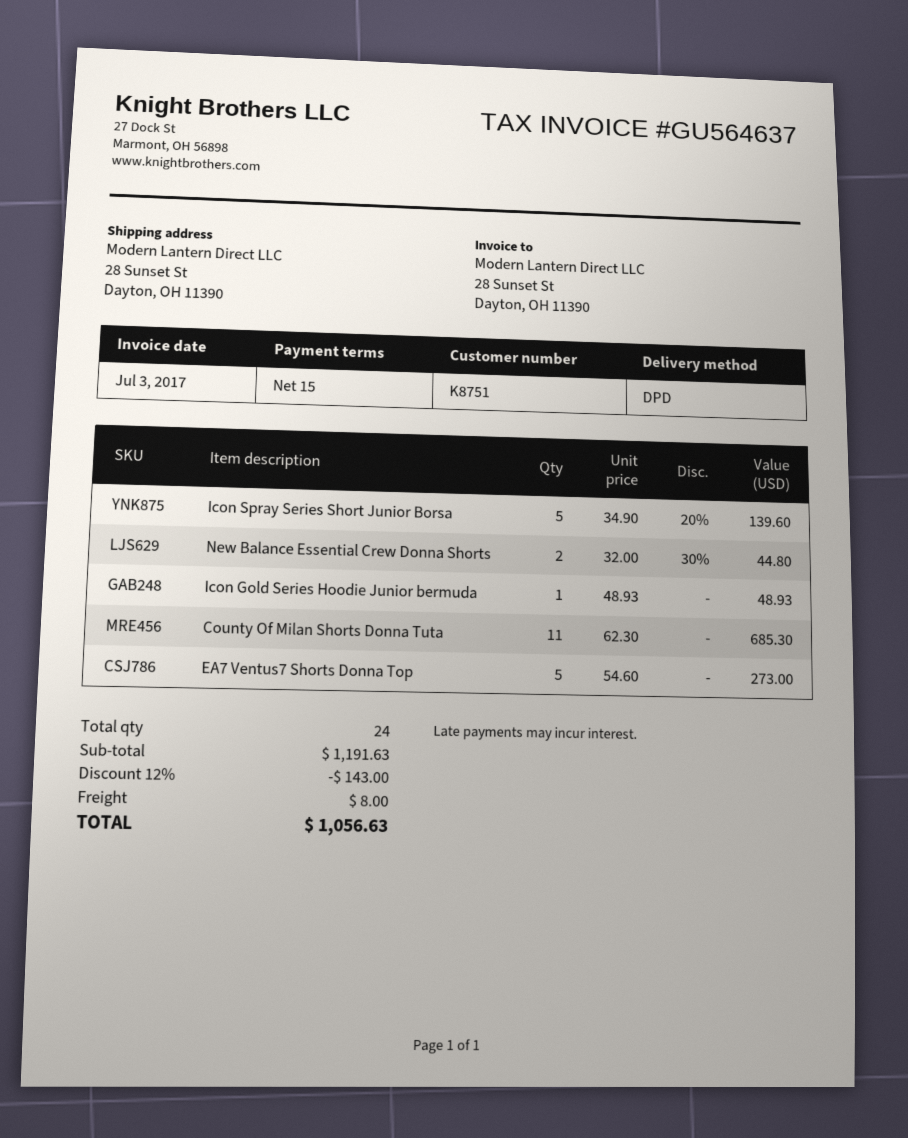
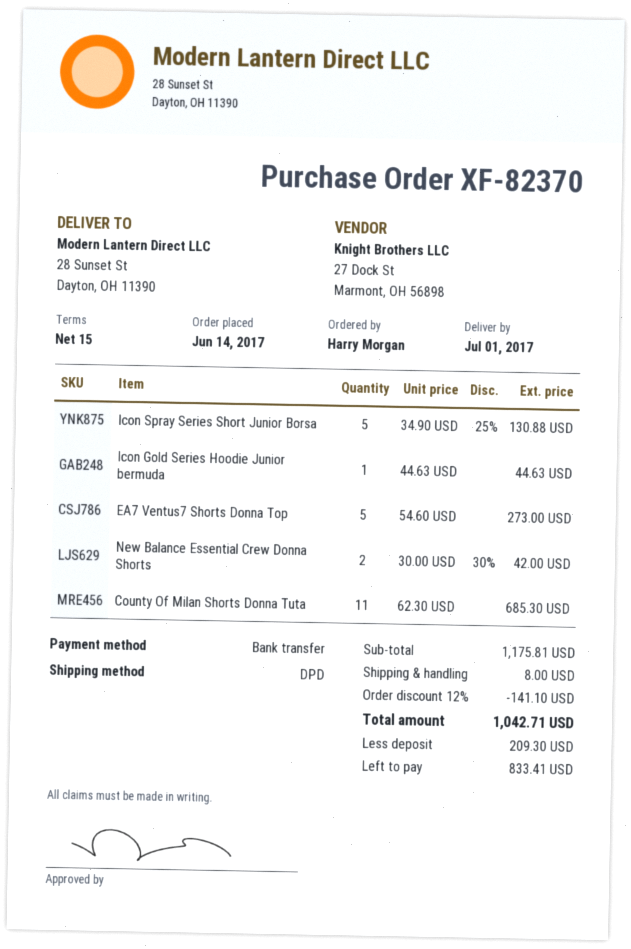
Icon Spray Series Short Junior Borsa: 5 x 34.90 - 20% = 139.60 -> 5 x 34.90 - 25% = 130.88
New Balance Essential Crew Donna Shorts: 2 x 32.00 - 30% = 44.80 -> 2 x 30.00 - 30% = 42.00
Icon Gold Series Hoodie Junior bermuda: 1 x 48.93 = 48.93 -> 1 x 44.63 = 44.63
subtotal: 1191.63 -> 1175.81
discount: 12% = 143.00 -> 12% = 141.10
total: 1056.63 -> 1042.71

